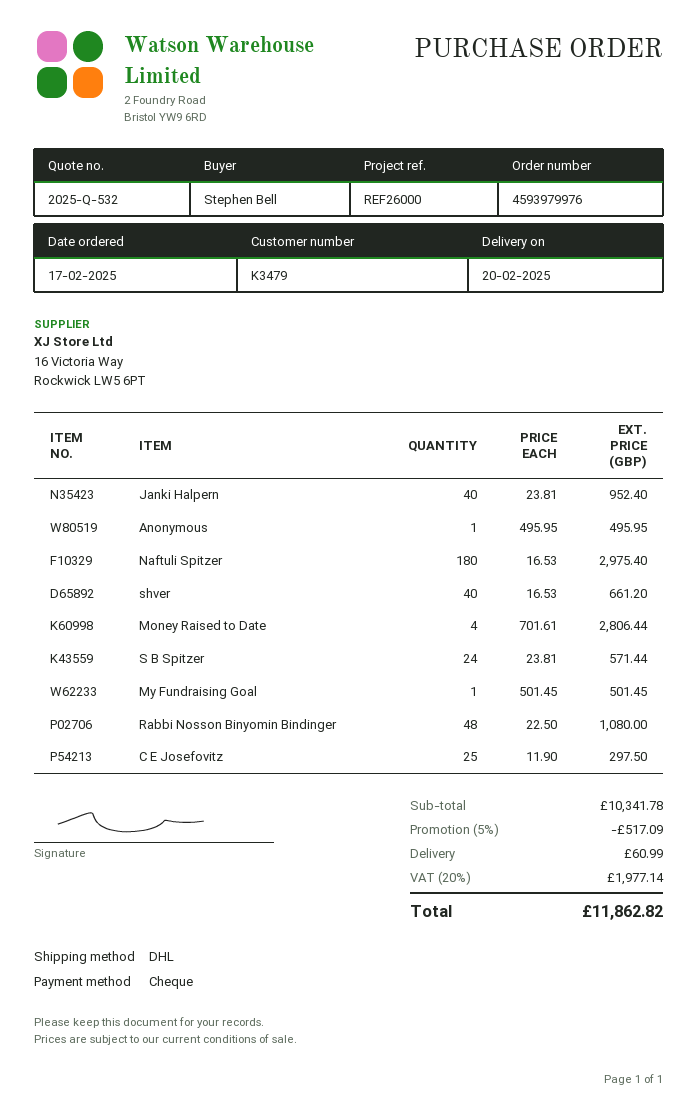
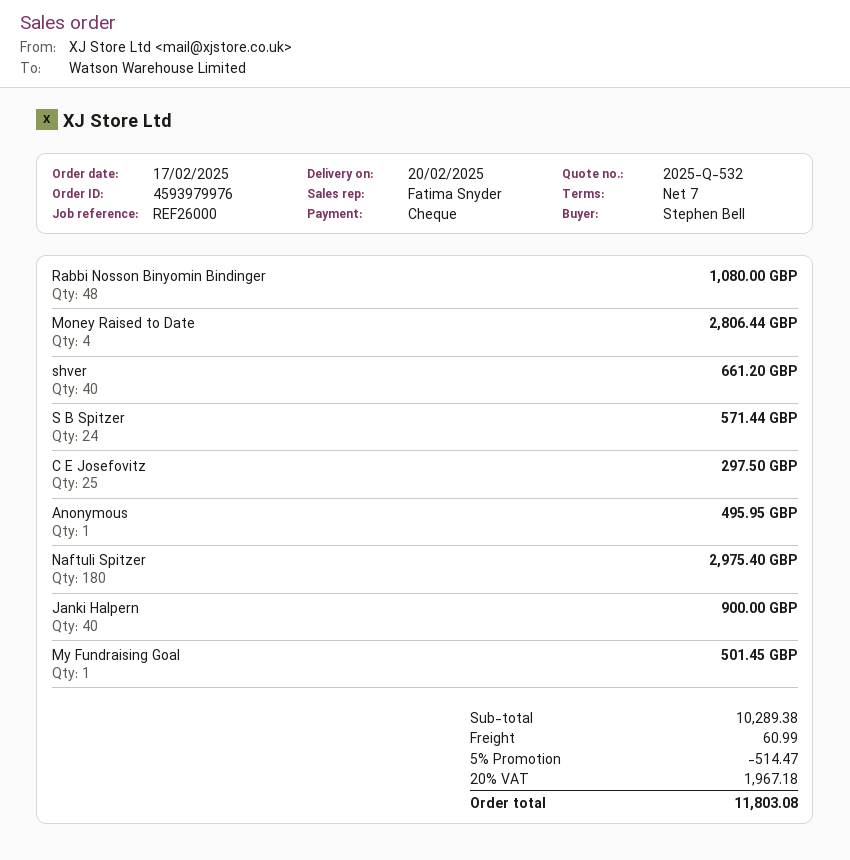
Janki Halpern: 40 for 952.40 -> 40 for 900.00
subtotal: 10341.78 -> 10289.38
discount: 5% = 517.09 -> 5% = 514.47
tax: 20% = 1977.14 -> 20% = 1967.18
total: 11862.82 -> 11803.08

